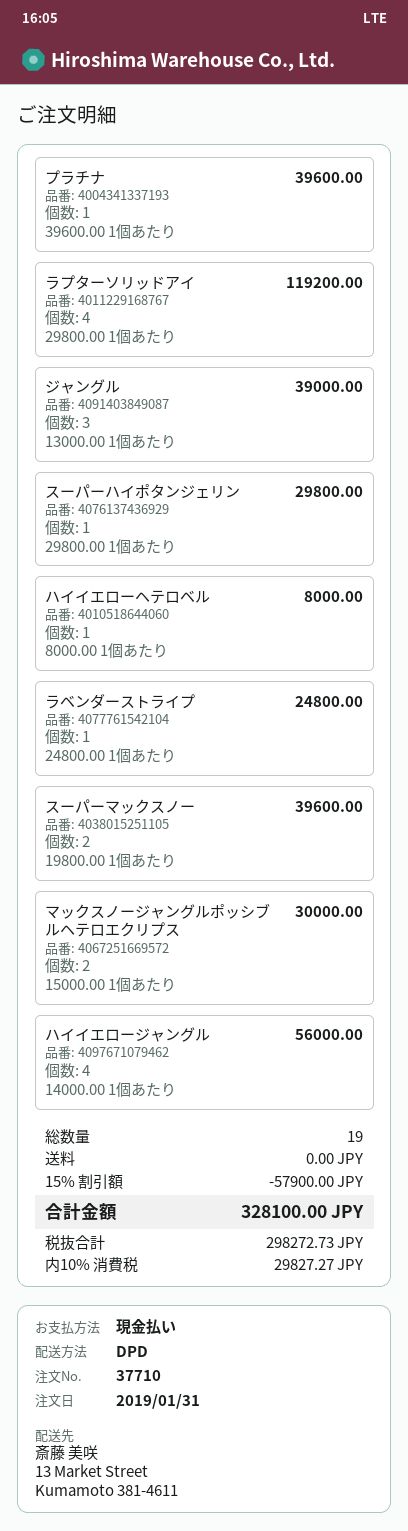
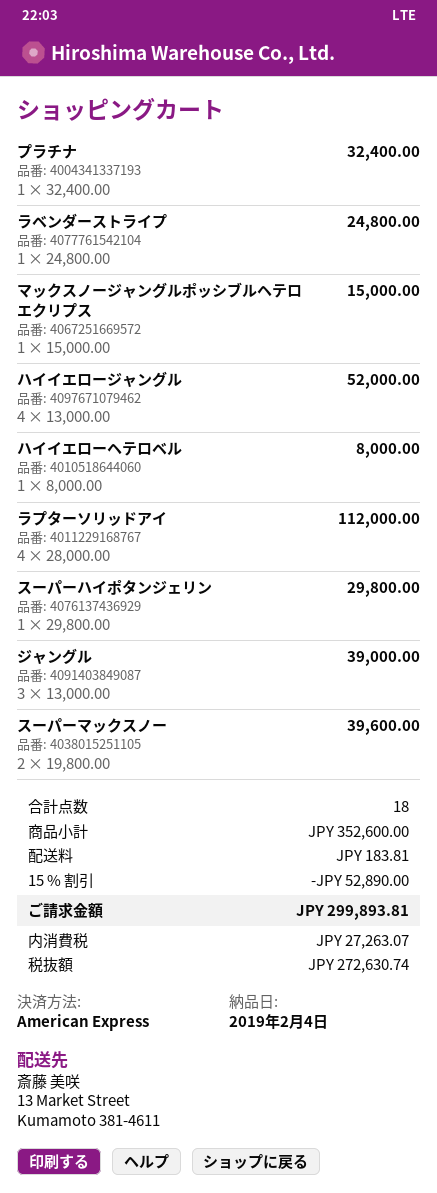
payment method: cash -> American Express
プラチナ: 1 x 39600.00 = 39600.00 -> 1 x 32400.00 = 32400.00
ラプターソリッドアイ: 4 x 29800.00 = 119200.00 -> 4 x 28000.00 = 112000.00
マックスノージャングルポッシブルヘテロエクリプス: 2 x 15000.00 = 30000.00 -> 1 x 15000.00 = 15000.00
ハイイエロージャングル: 4 x 14000.00 = 56000.00 -> 4 x 13000.00 = 52000.00
total quantity: 19 -> 18
discount: 15% = 57900.00 -> 15% = 52890.00
shipping: 0.00 -> 183.81
net: 298272.73 -> 272630.74
tax: 29827.27 -> 27263.07
total: 328100.00 -> 299893.81

